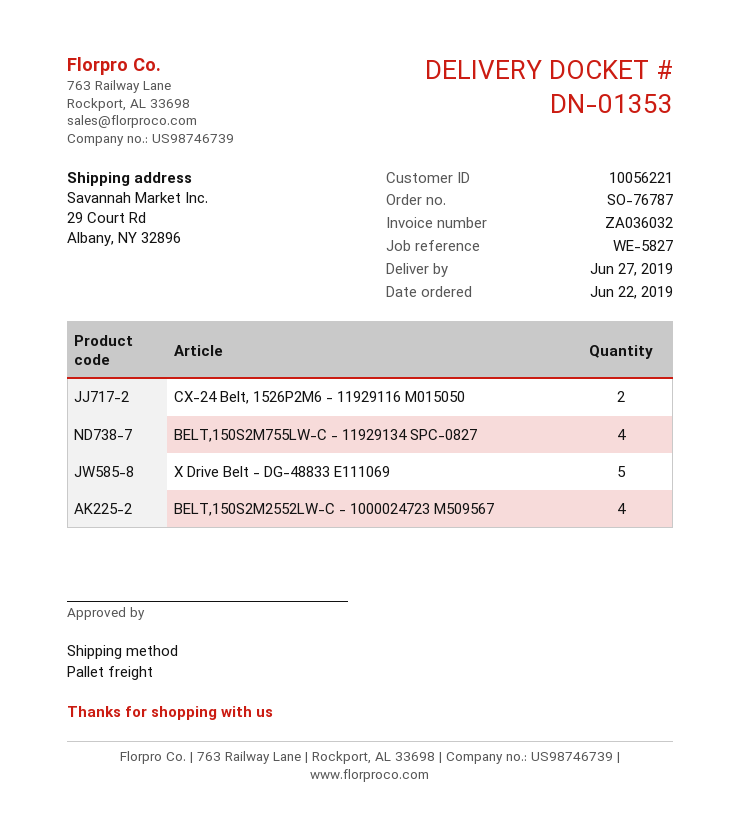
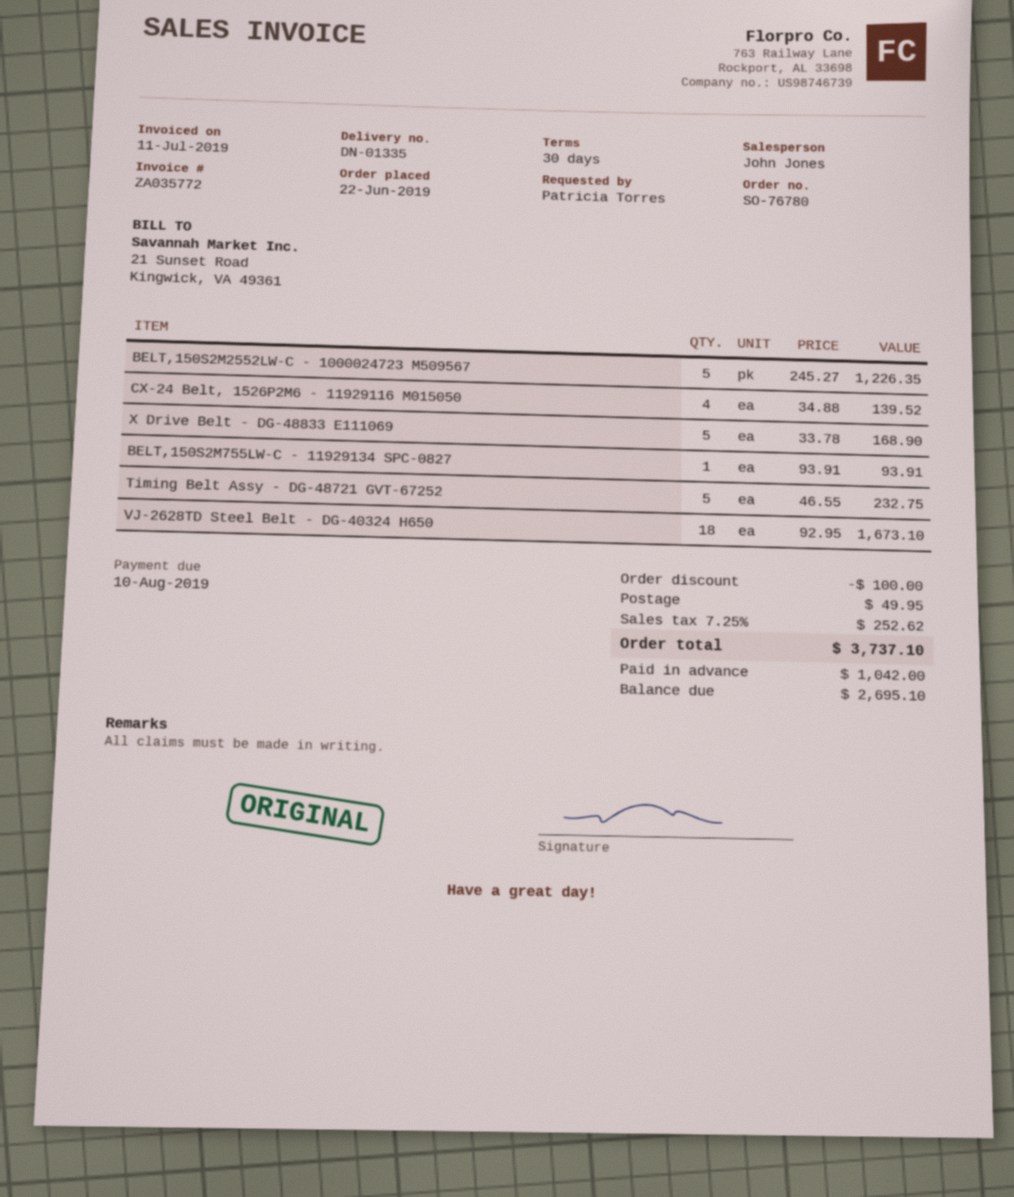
order number: SO-76787 -> SO-76780
delivery note number: DN-01353 -> DN-01335
invoice number: ZA036032 -> ZA035772
CX-24 Belt, 1526P2M6 - 11929116 M015050: 2 -> 4
BELT,150S2M755LW-C - 11929134 SPC-0827: 4 -> 1
BELT,150S2M2552LW-C - 1000024723 M509567: 4 -> 5
Timing Belt Assy - DG-48721 GVT-67252: none -> 5
VJ-2628TD Steel Belt - DG-40324 H650: none -> 18

